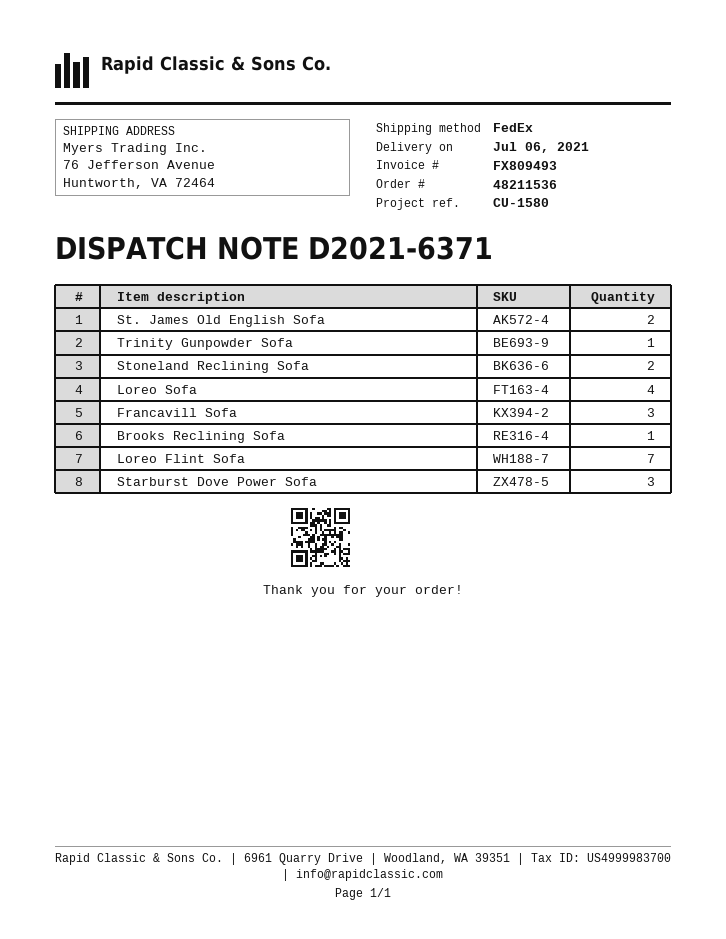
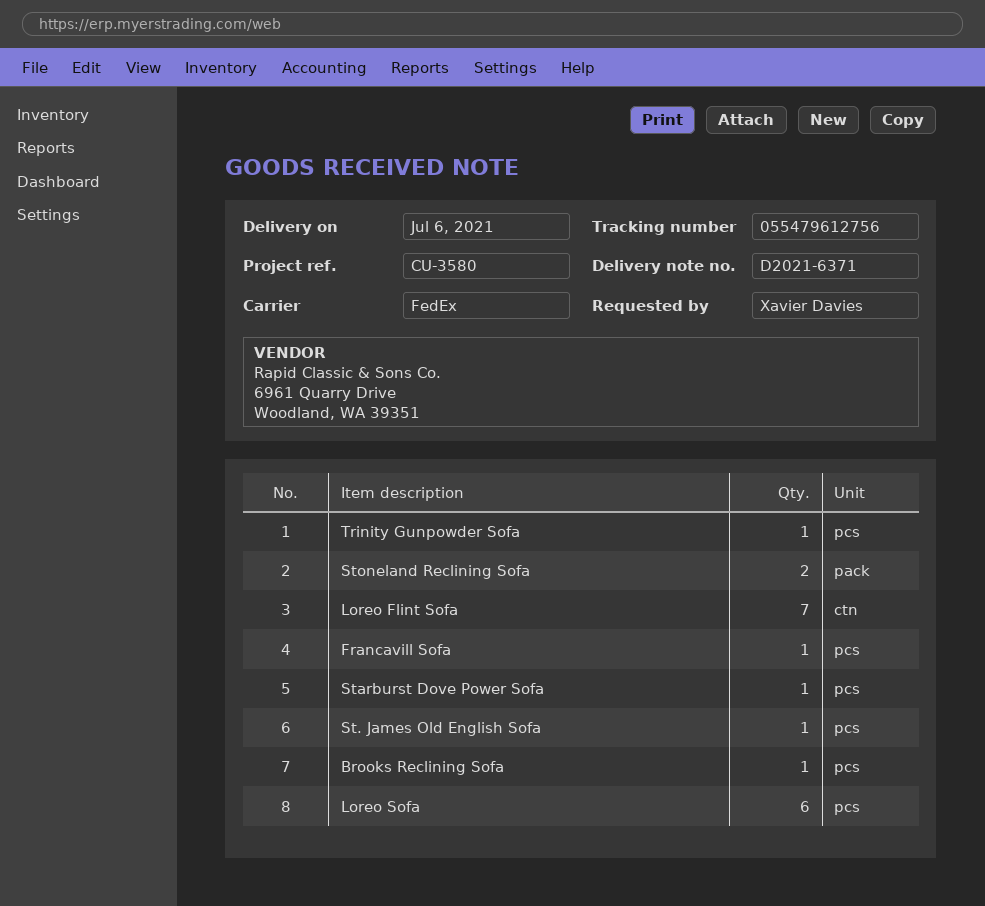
reference: CU-1580 -> CU-3580
St. James Old English Sofa: 2 -> 1
Loreo Sofa: 4 -> 6
Francavill Sofa: 3 -> 1
Starburst Dove Power Sofa: 3 -> 1

